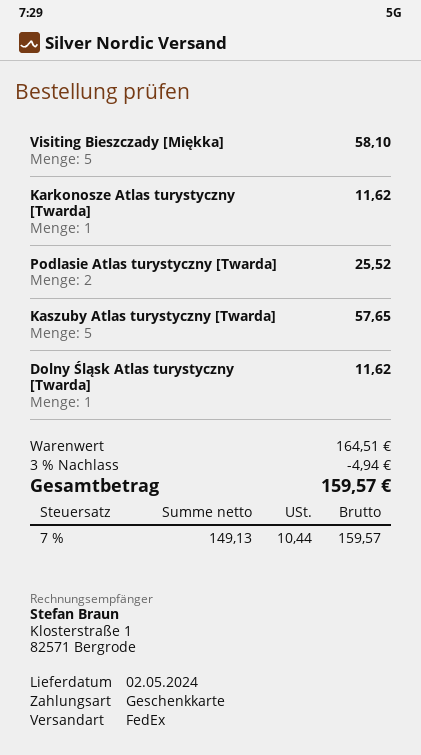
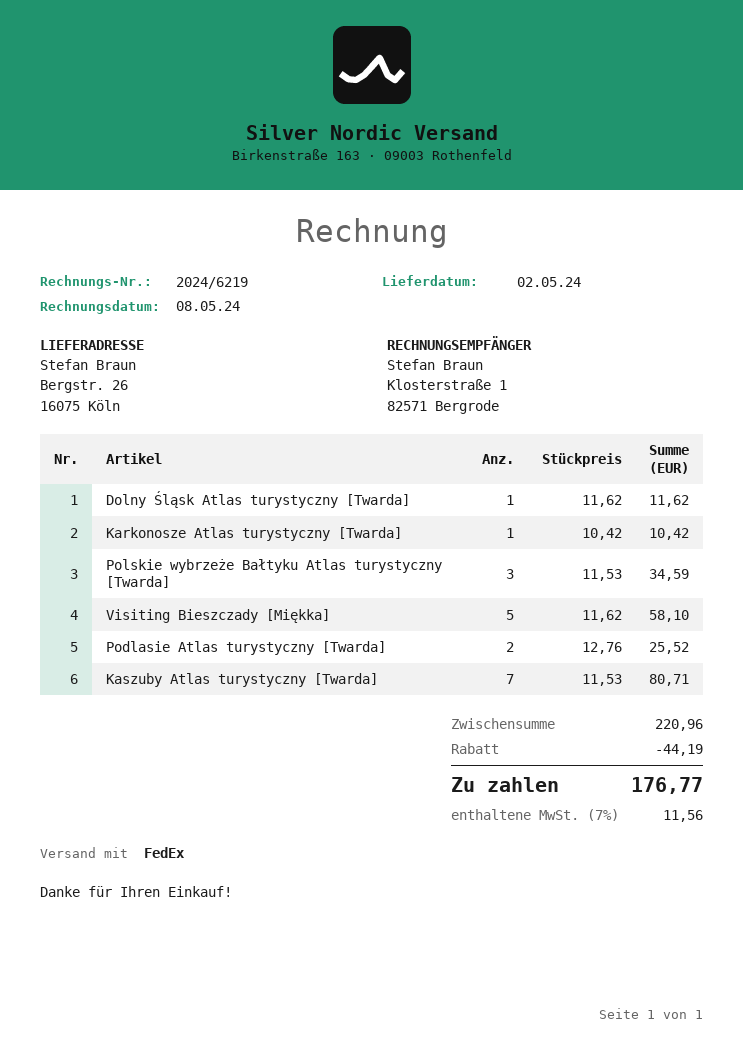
Karkonosze Atlas turystyczny [Twarda]: 1 for 11.62 -> 1 for 10.42
Kaszuby Atlas turystyczny [Twarda]: 5 for 57.65 -> 7 for 80.71
Polskie wybrzeże Bałtyku Atlas turystyczny [Twarda]: none -> 3 for 34.59
subtotal: 164.51 -> 220.96
discount: 4.94 -> 44.19
tax: 7% = 10.44 -> 7% = 11.56
total: 159.57 -> 176.77

